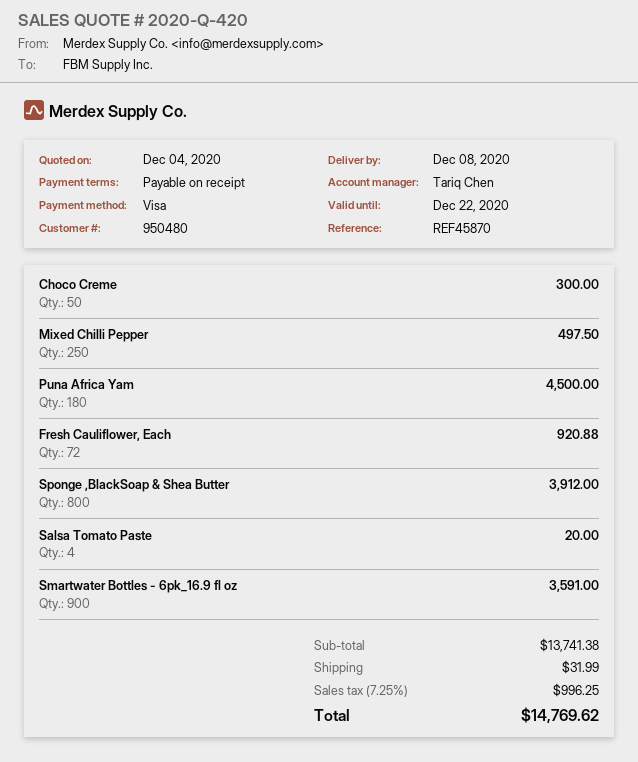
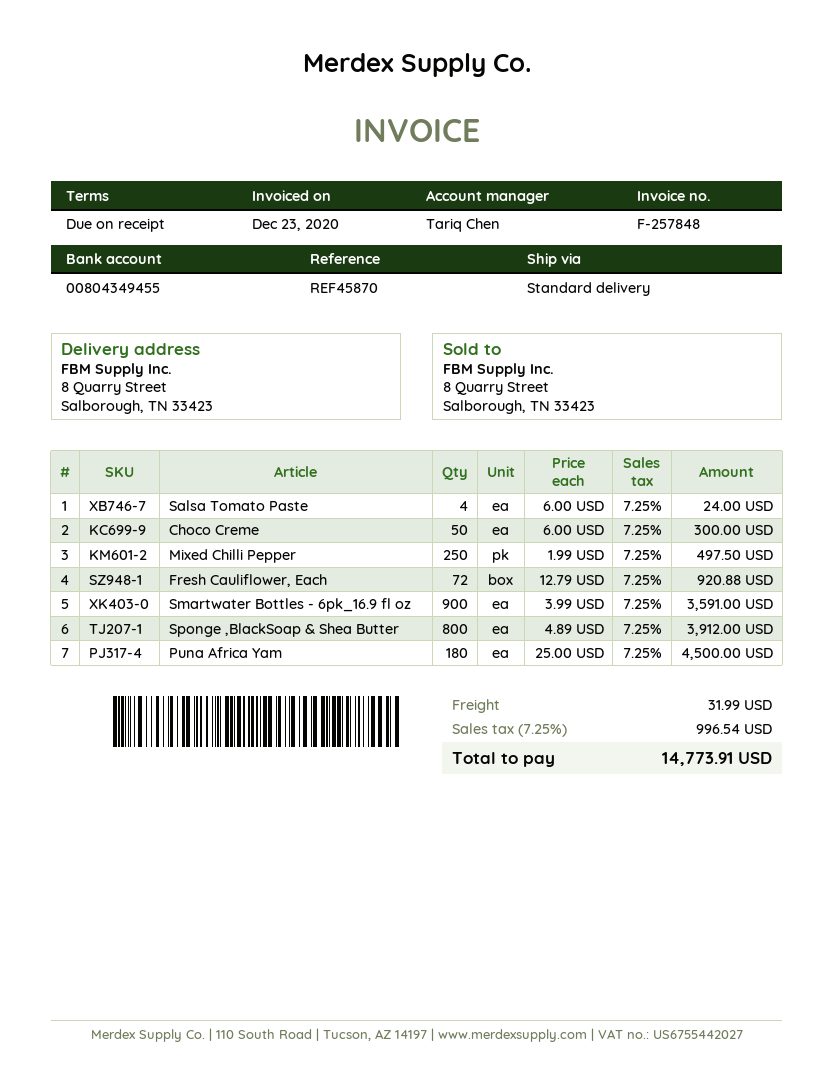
Salsa Tomato Paste: 4 for 20.00 -> 4 for 24.00
tax: 7.25% = 996.25 -> 7.25% = 996.54
total: 14769.62 -> 14773.91

